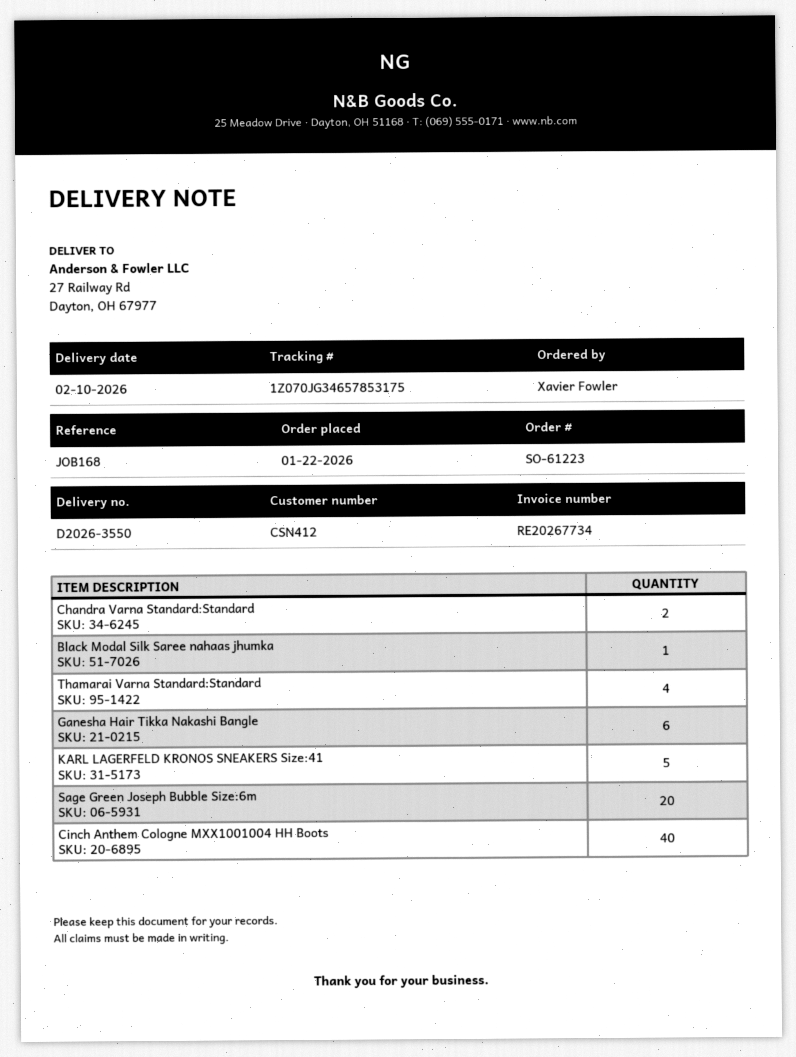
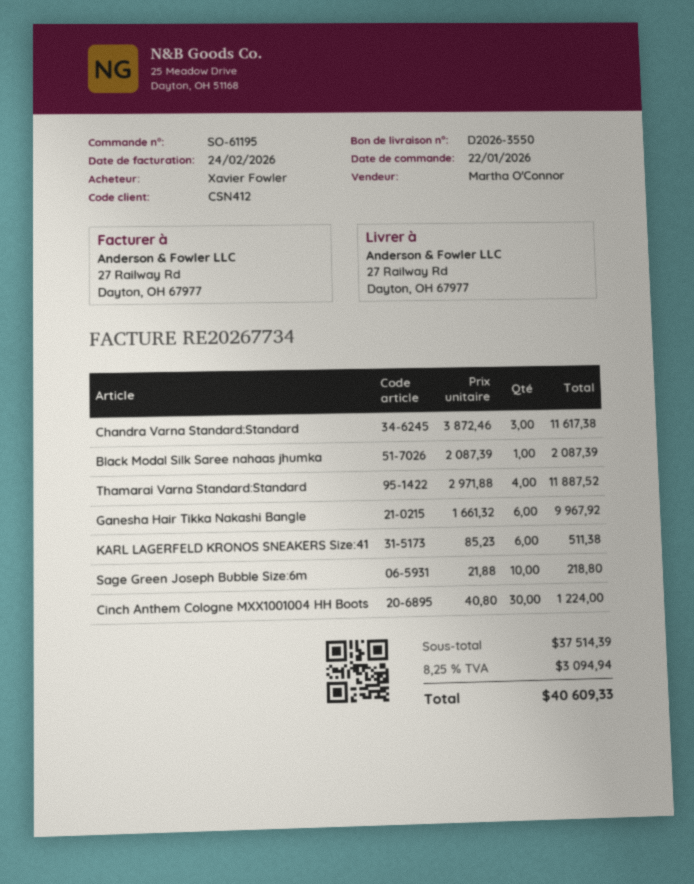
order number: SO-61223 -> SO-61195
Chandra Varna Standard:Standard: 2 -> 3
KARL LAGERFELD KRONOS SNEAKERS Size:41: 5 -> 6
Sage Green Joseph Bubble Size:6m: 20 -> 10
Cinch Anthem Cologne MXX1001004 HH Boots: 40 -> 30

